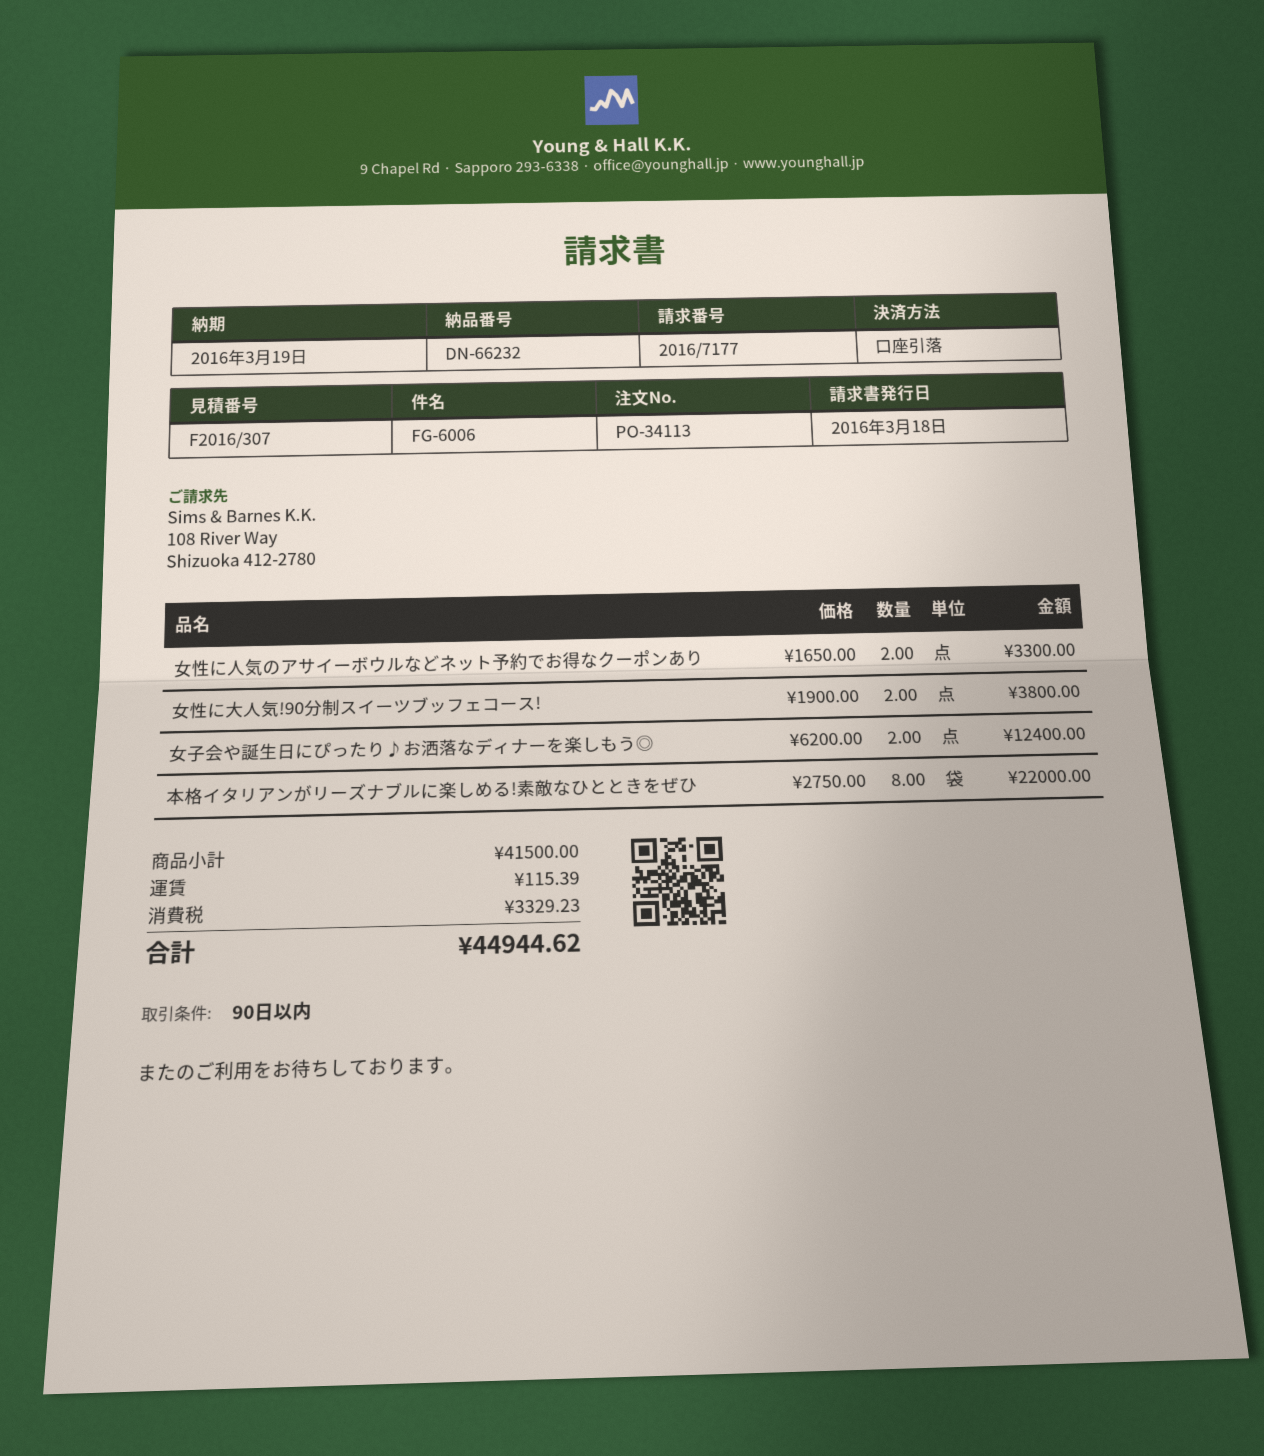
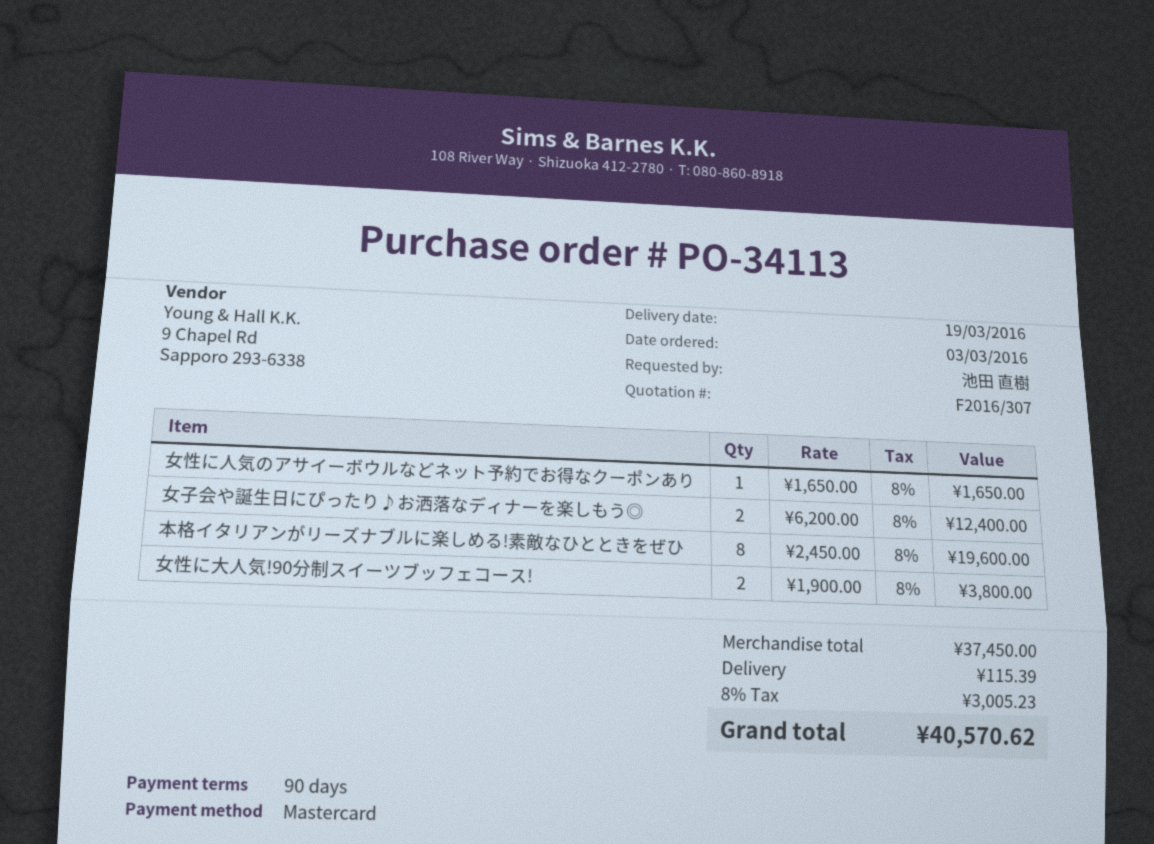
payment method: direct debit -> Mastercard
女性に人気のアサイーボウルなどネット予約でお得なクーポンあり: 2 x 1650.00 = 3300.00 -> 1 x 1650.00 = 1650.00
本格イタリアンがリーズナブルに楽しめる!素敵なひとときをぜひ: 8 x 2750.00 = 22000.00 -> 8 x 2450.00 = 19600.00
subtotal: 41500.00 -> 37450.00
tax: 3329.23 -> 3005.23
total: 44944.62 -> 40570.62

